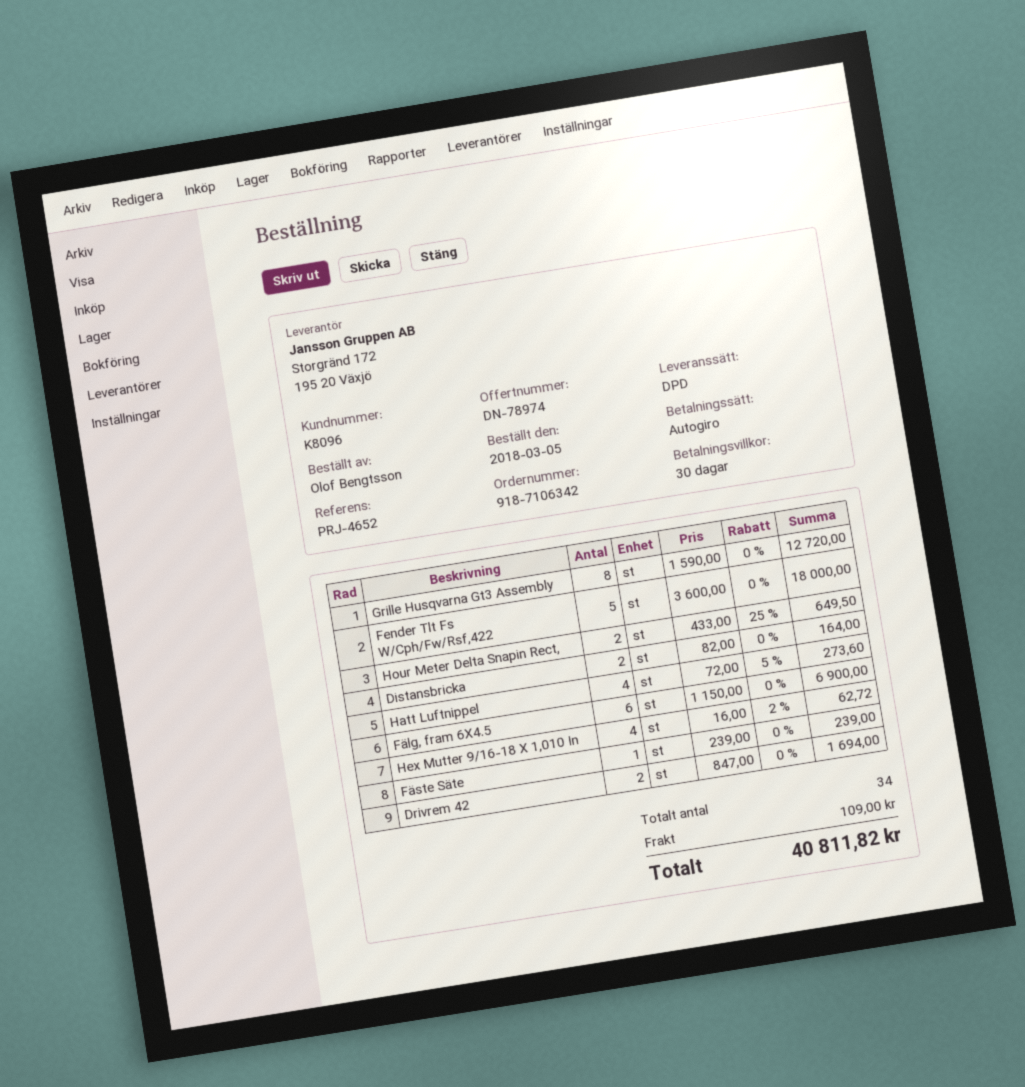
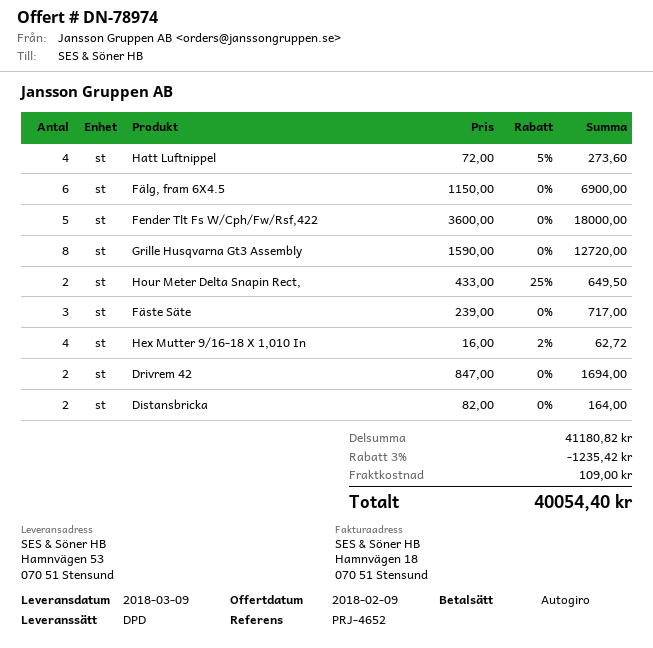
Fäste Säte: 1 x 239.00 = 239.00 -> 3 x 239.00 = 717.00
discount: none -> 3% = 1235.42
total: 40811.82 -> 40054.40

